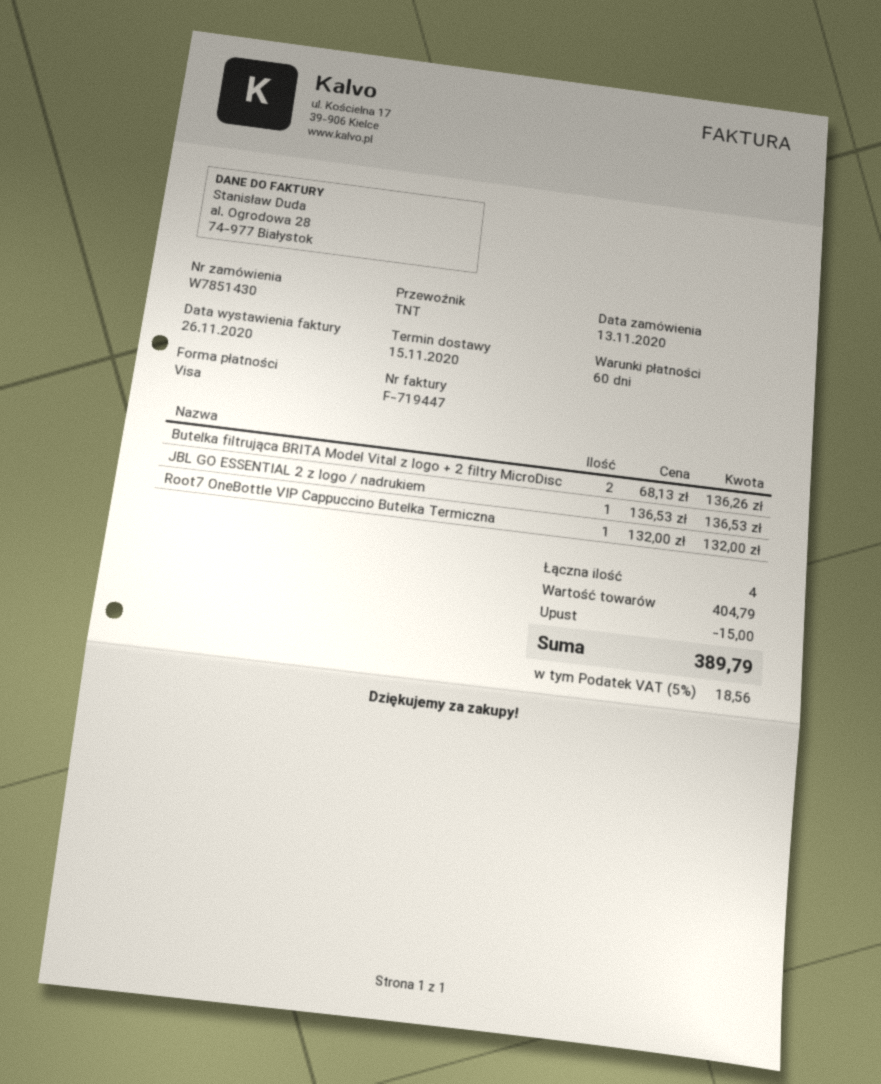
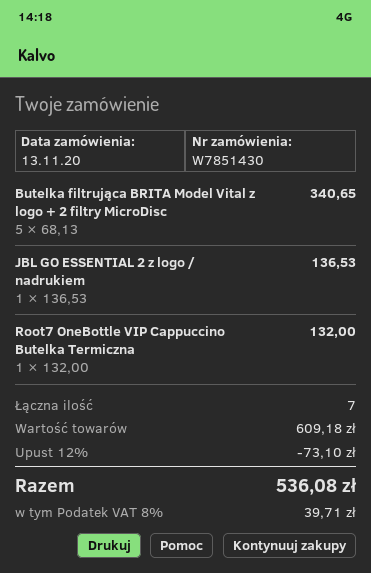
Butelka filtrująca BRITA Model Vital z logo + 2 filtry MicroDisc: 2 x 68.13 = 136.26 -> 5 x 68.13 = 340.65
total quantity: 4 -> 7
subtotal: 404.79 -> 609.18
discount: 15.00 -> 73.10
tax: 5% = 18.56 -> 8% = 39.71
total: 389.79 -> 536.08

